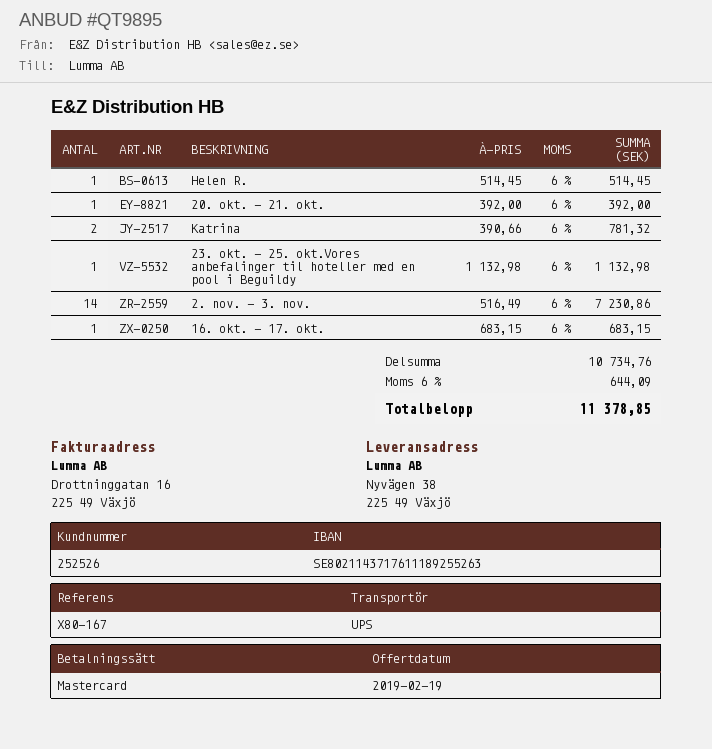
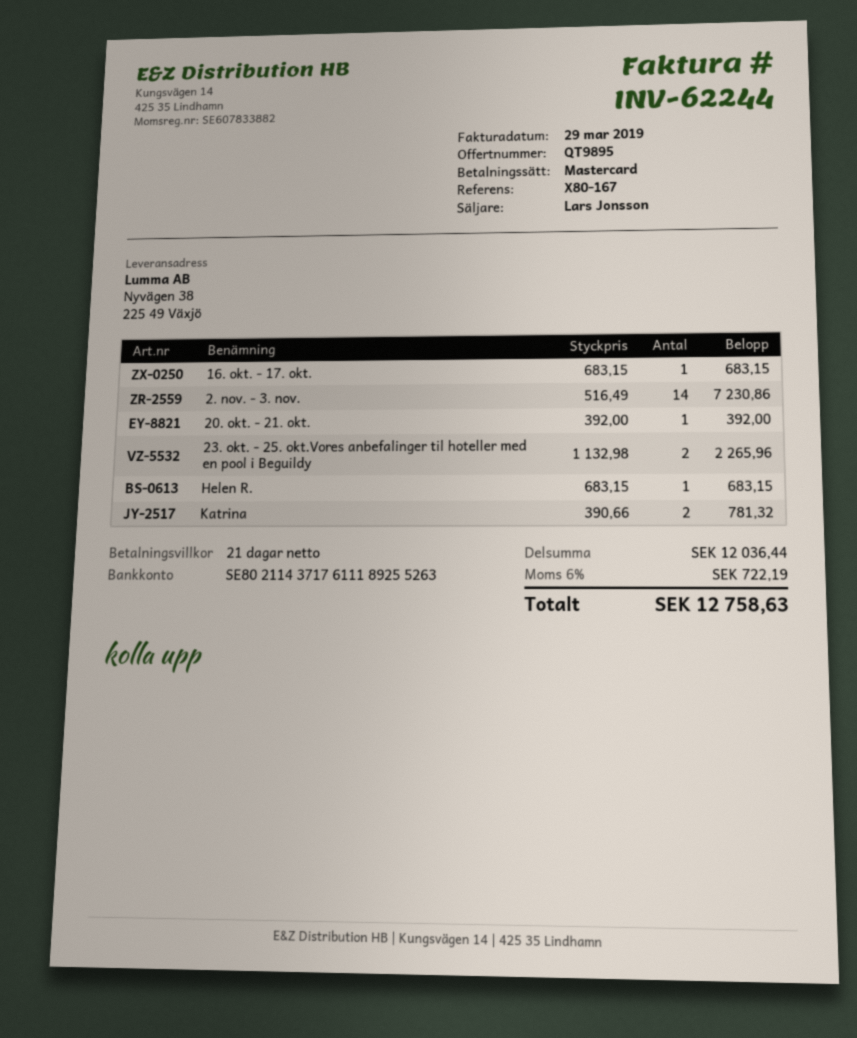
Helen R.: 1 x 514.45 = 514.45 -> 1 x 683.15 = 683.15
23. okt. - 25. okt.Vores anbefalinger til hoteller med en pool i Beguildy: 1 x 1132.98 = 1132.98 -> 2 x 1132.98 = 2265.96
subtotal: 10734.76 -> 12036.44
tax: 6% = 644.09 -> 6% = 722.19
total: 11378.85 -> 12758.63

